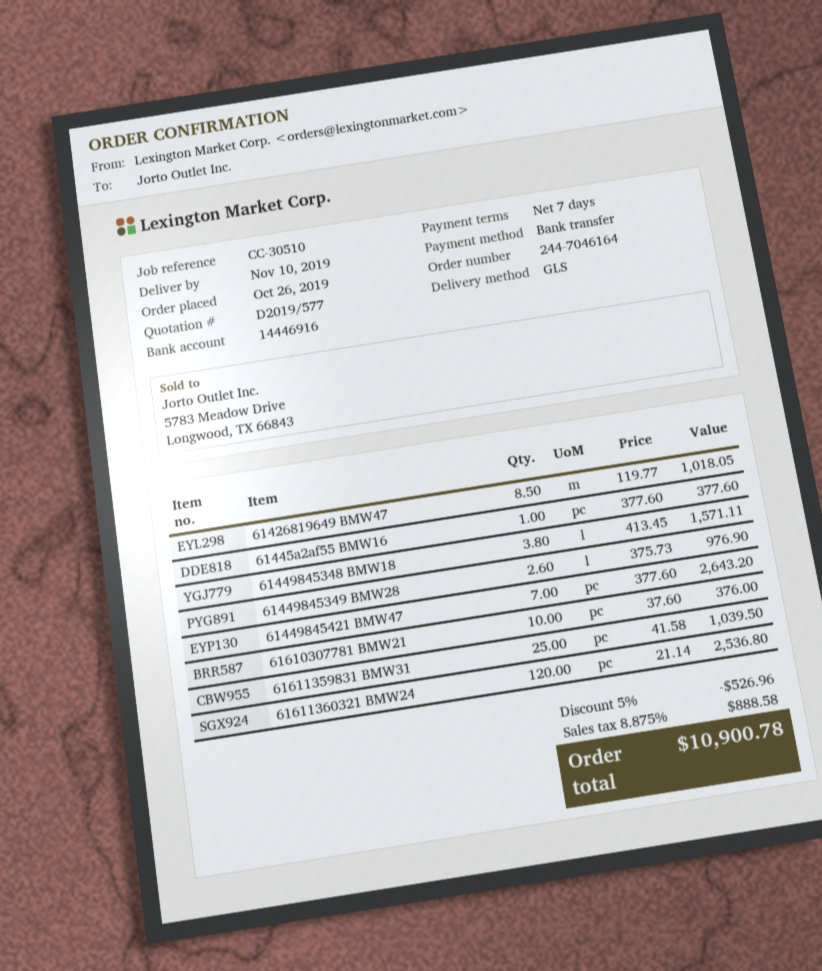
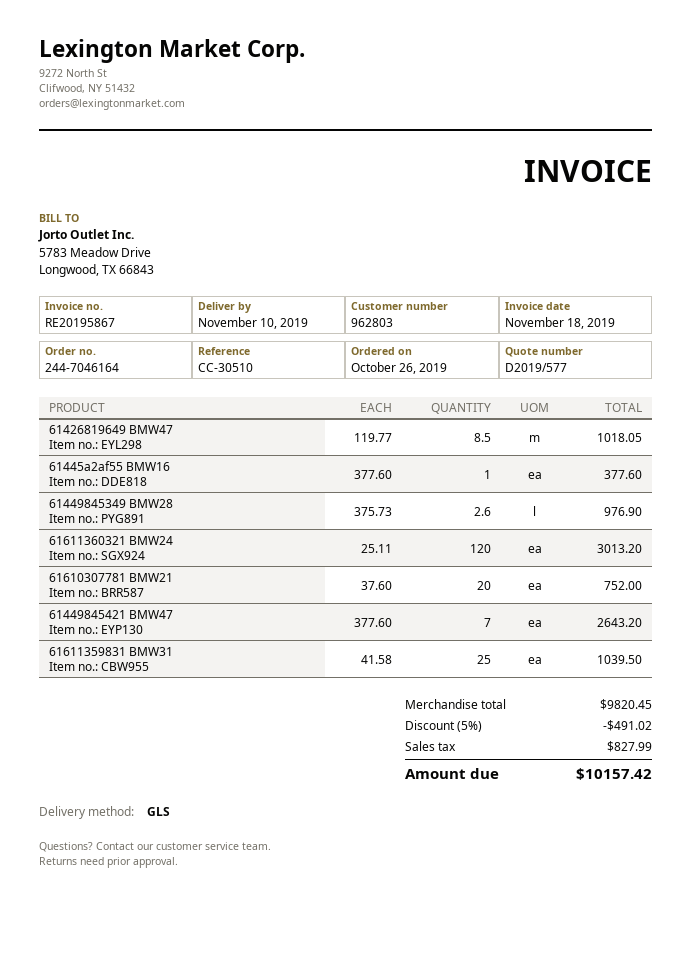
61449845348 BMW18: 3.8 x 413.45 = 1571.11 -> none
61610307781 BMW21: 10 x 37.60 = 376.00 -> 20 x 37.60 = 752.00
61611360321 BMW24: 120 x 21.14 = 2536.80 -> 120 x 25.11 = 3013.20
discount: 5% = 526.96 -> 5% = 491.02
tax: 888.58 -> 827.99
total: 10900.78 -> 10157.42

